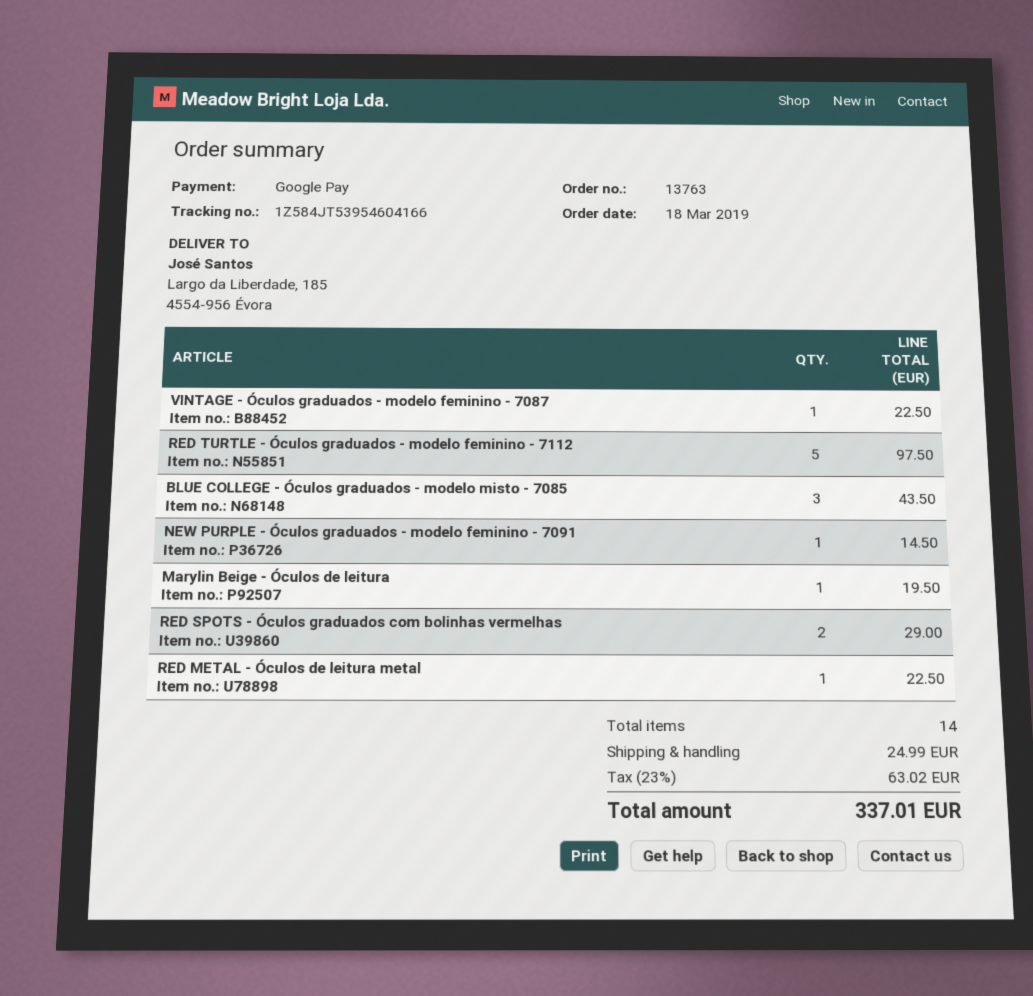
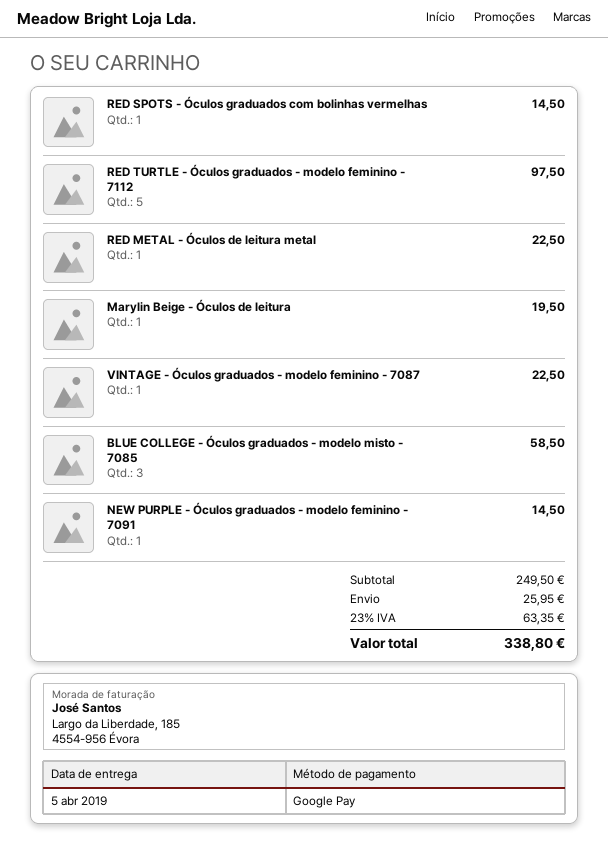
BLUE COLLEGE - Óculos graduados - modelo misto - 7085: 3 for 43.50 -> 3 for 58.50
RED SPOTS - Óculos graduados com bolinhas vermelhas: 2 for 29.00 -> 1 for 14.50
shipping: 24.99 -> 25.95
tax: 23% = 63.02 -> 23% = 63.35
total: 337.01 -> 338.80

